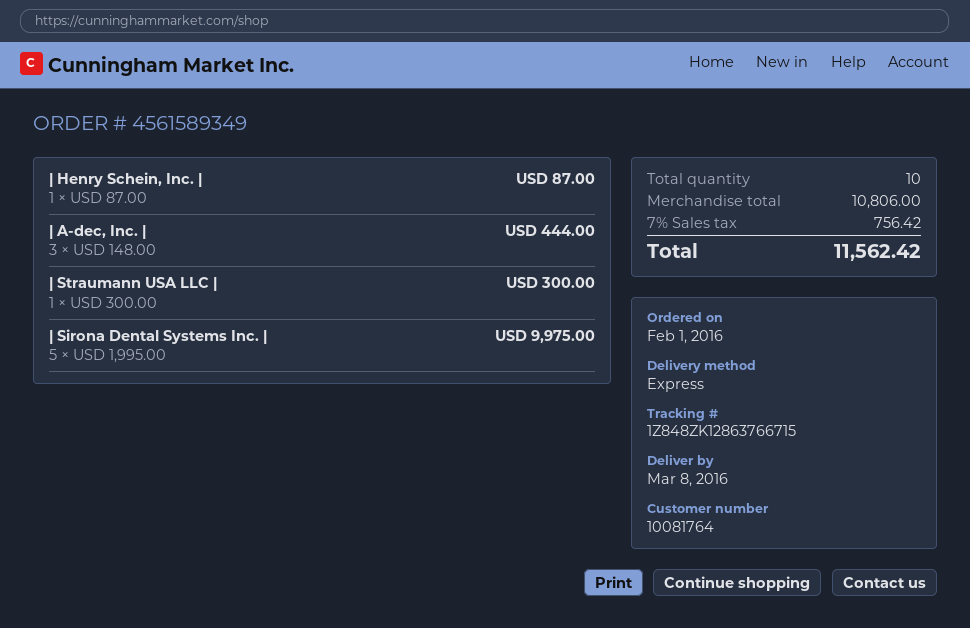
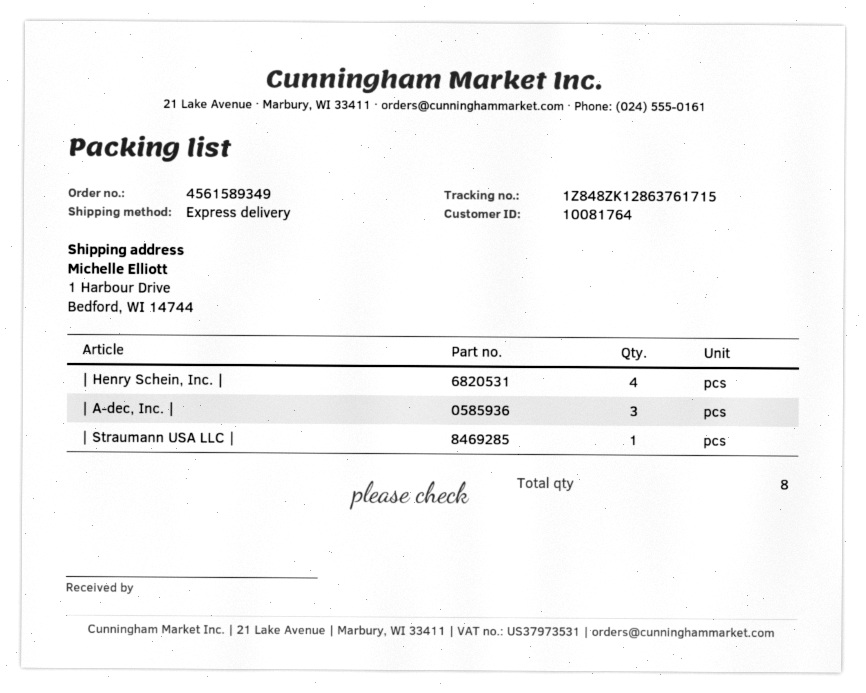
tracking number: 1Z848ZK12863766715 -> 1Z848ZK12863761715
| Henry Schein, Inc. |: 1 -> 4
| Sirona Dental Systems Inc. |: 5 -> none
total quantity: 10 -> 8

